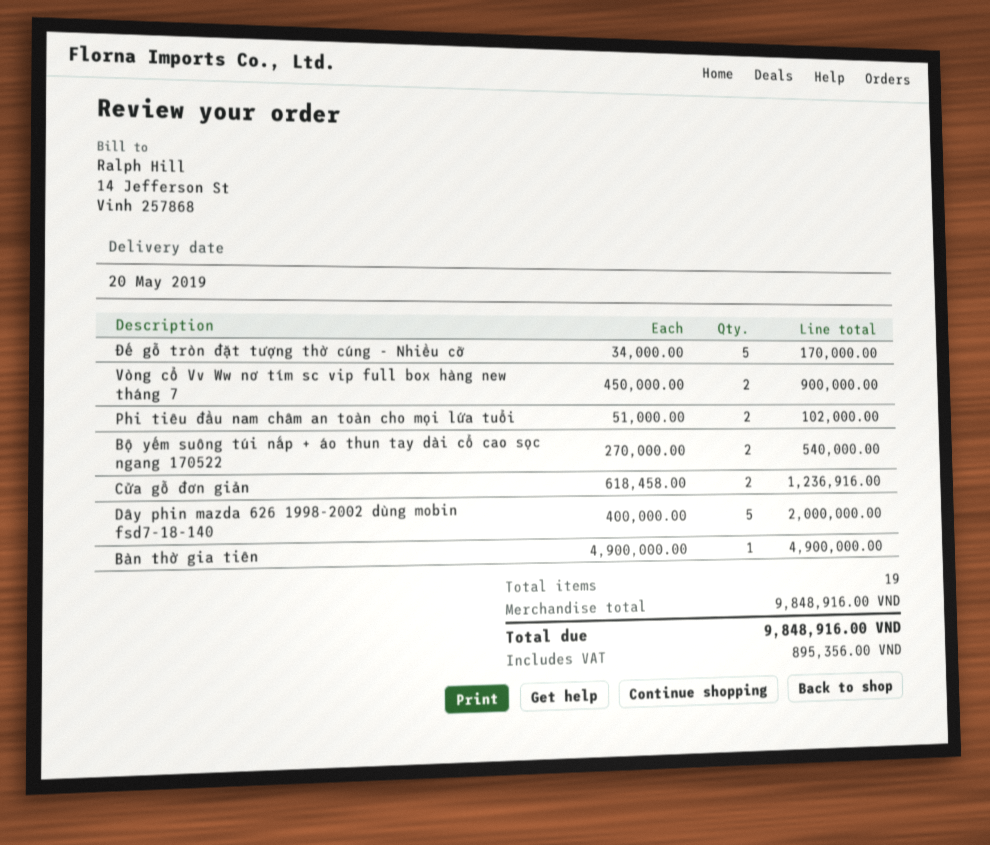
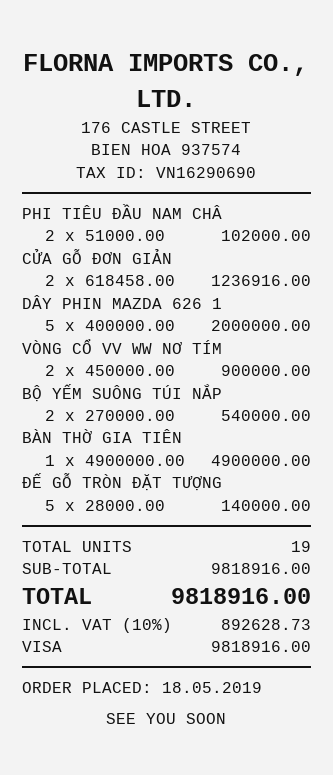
Đế gỗ tròn đặt tượng thờ cúng - Nhiều cỡ: 5 x 34000.00 = 170000.00 -> 5 x 28000.00 = 140000.00
subtotal: 9848916.00 -> 9818916.00
tax: 895356.00 -> 892628.73
total: 9848916.00 -> 9818916.00

